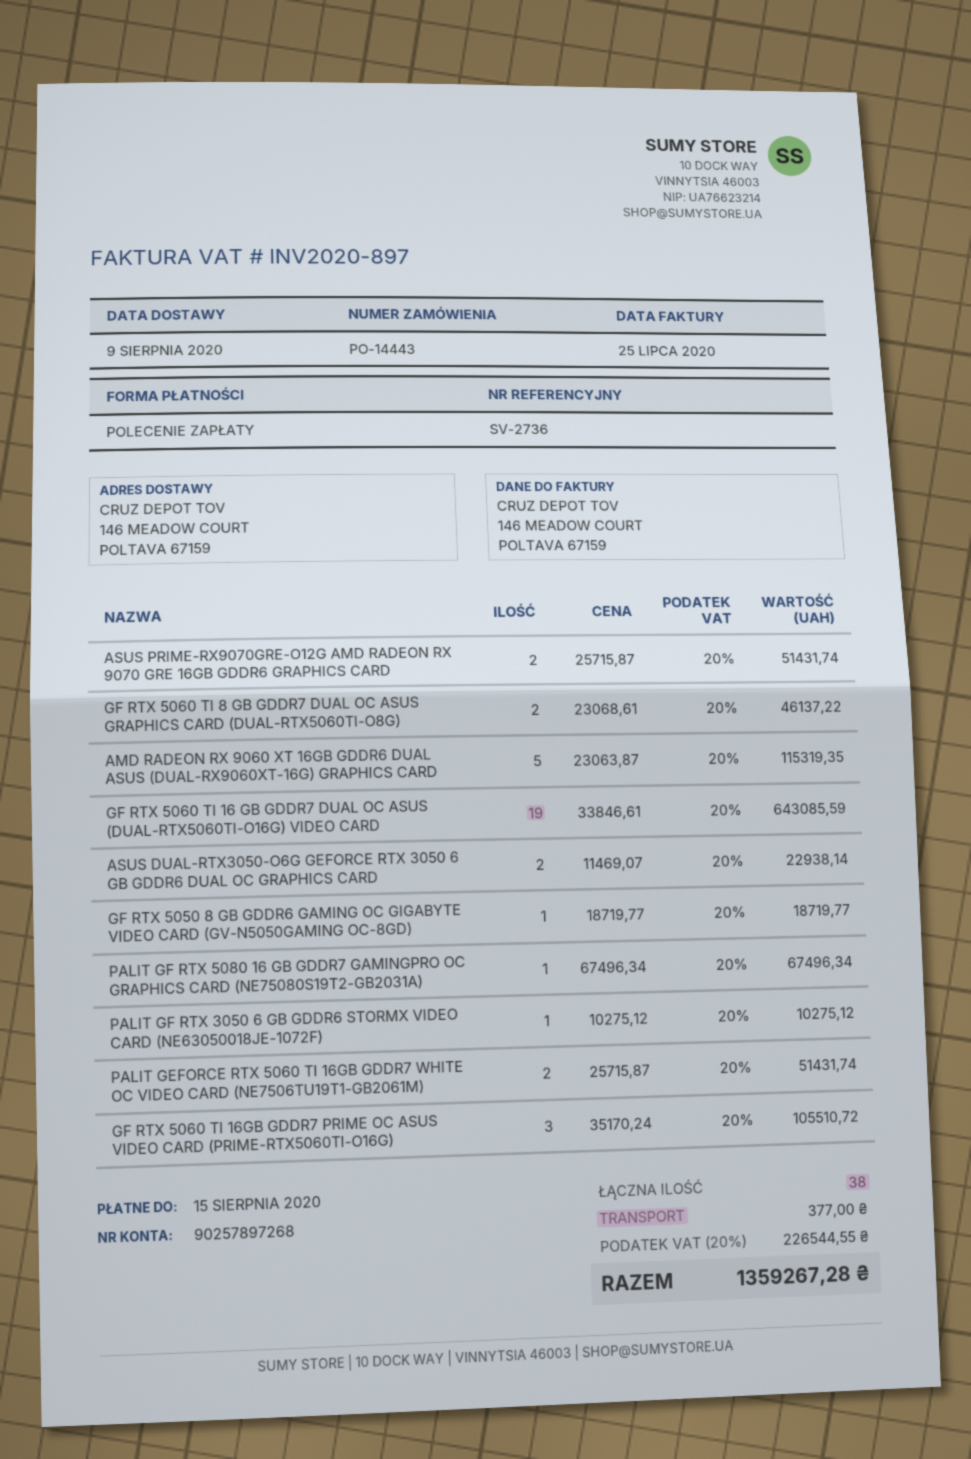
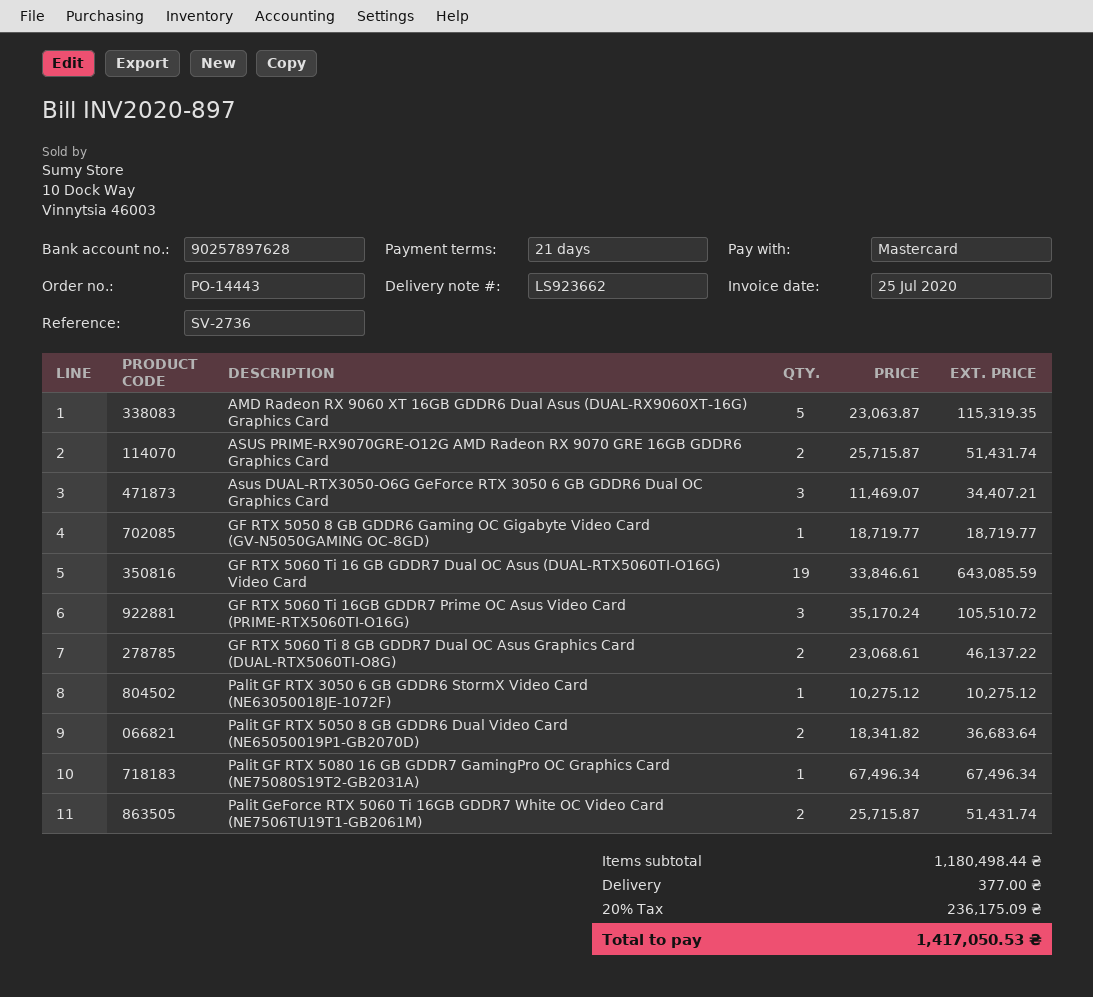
payment method: direct debit -> Mastercard
bank account: 90257897268 -> 90257897628
ASUS DUAL-RTX3050-O6G GEFORCE RTX 3050 6 GB GDDR6 DUAL OC GRAPHICS CARD: 2 x 11469.07 = 22938.14 -> 3 x 11469.07 = 34407.21
Palit GF RTX 5050 8 GB GDDR6 Dual Video Card (NE65050019P1-GB2070D): none -> 2 x 18341.82 = 36683.64
tax: 20% = 226544.55 -> 20% = 236175.09
total: 1359267.28 -> 1417050.53

